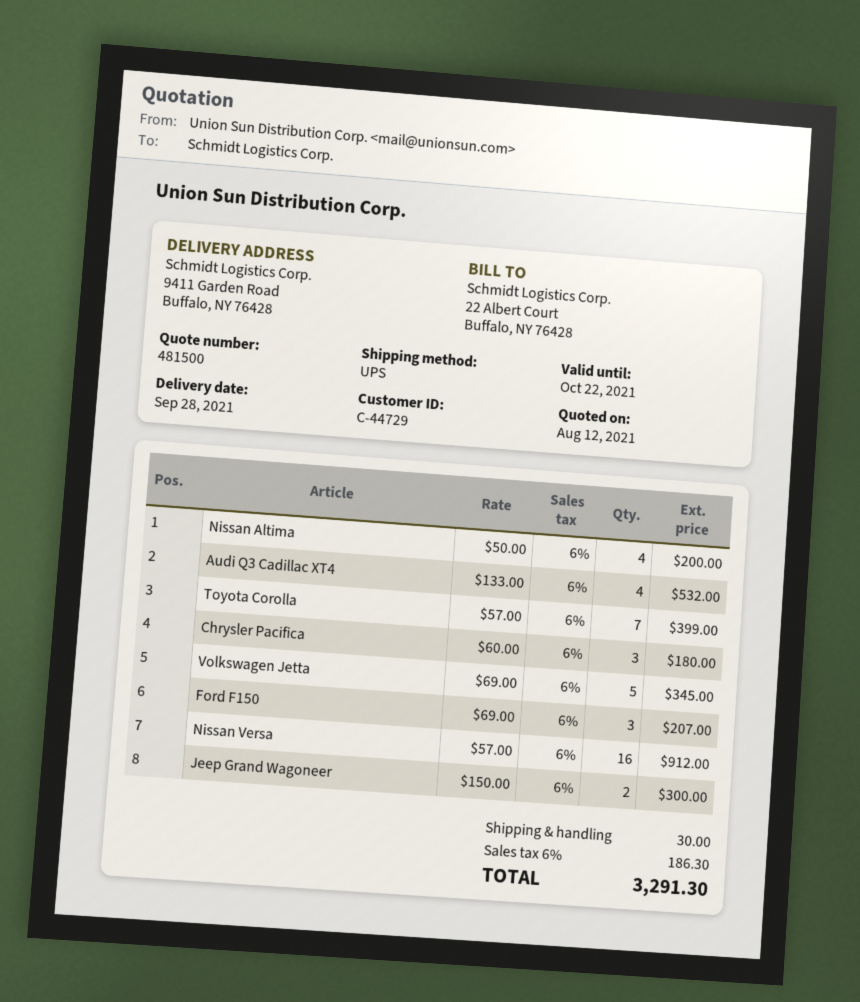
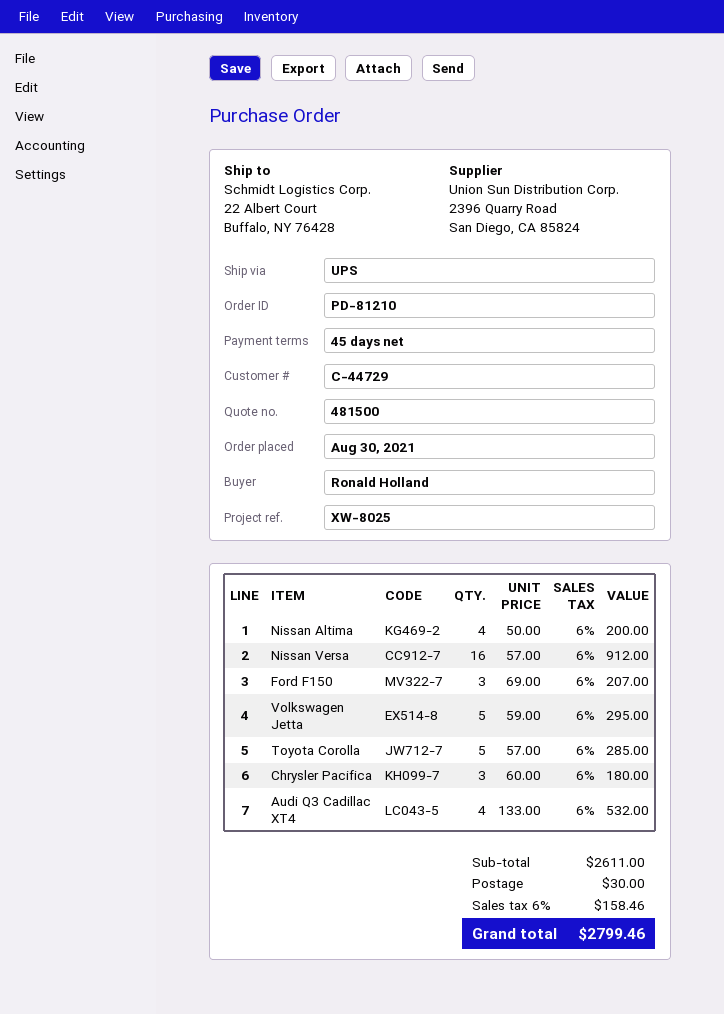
ship to: 9411 Garden Road, Buffalo, NY 76428 -> 22 Albert Court, Buffalo, NY 76428
Toyota Corolla: 7 x 57.00 = 399.00 -> 5 x 57.00 = 285.00
Volkswagen Jetta: 5 x 69.00 = 345.00 -> 5 x 59.00 = 295.00
Jeep Grand Wagoneer: 2 x 150.00 = 300.00 -> none
tax: 6% = 186.30 -> 6% = 158.46
total: 3291.30 -> 2799.46

